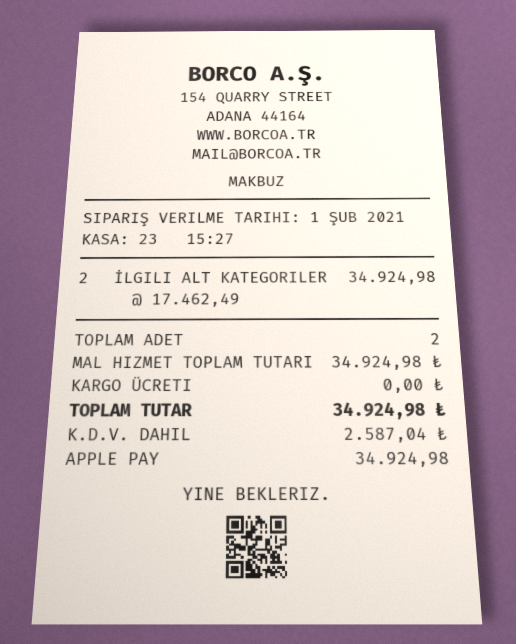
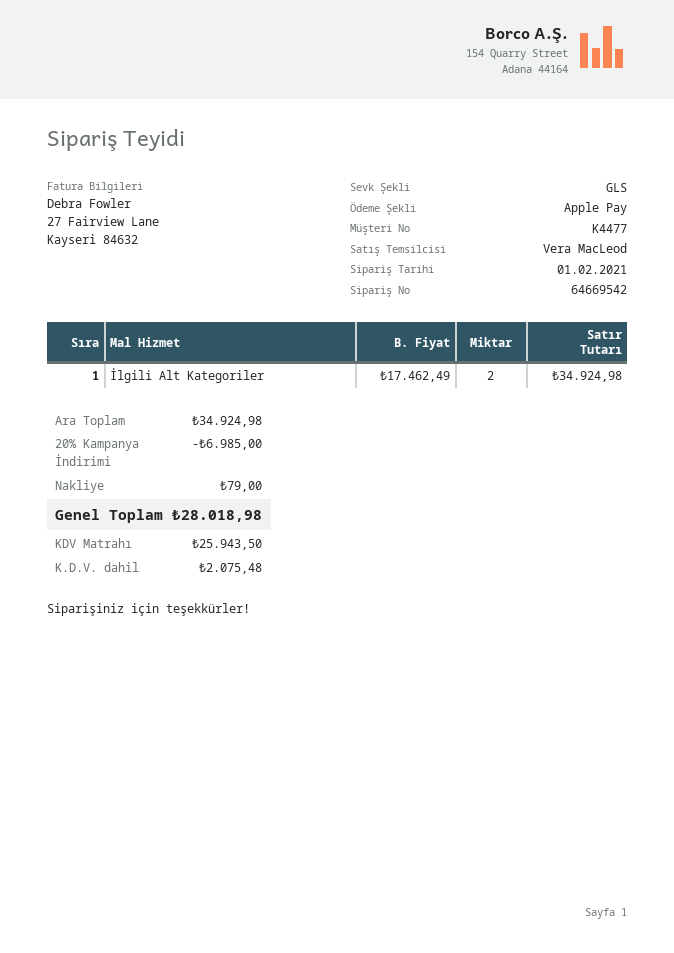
discount: none -> 20% = 6985.00
shipping: 0.00 -> 79.00
tax: 2587.04 -> 2075.48
total: 34924.98 -> 28018.98

